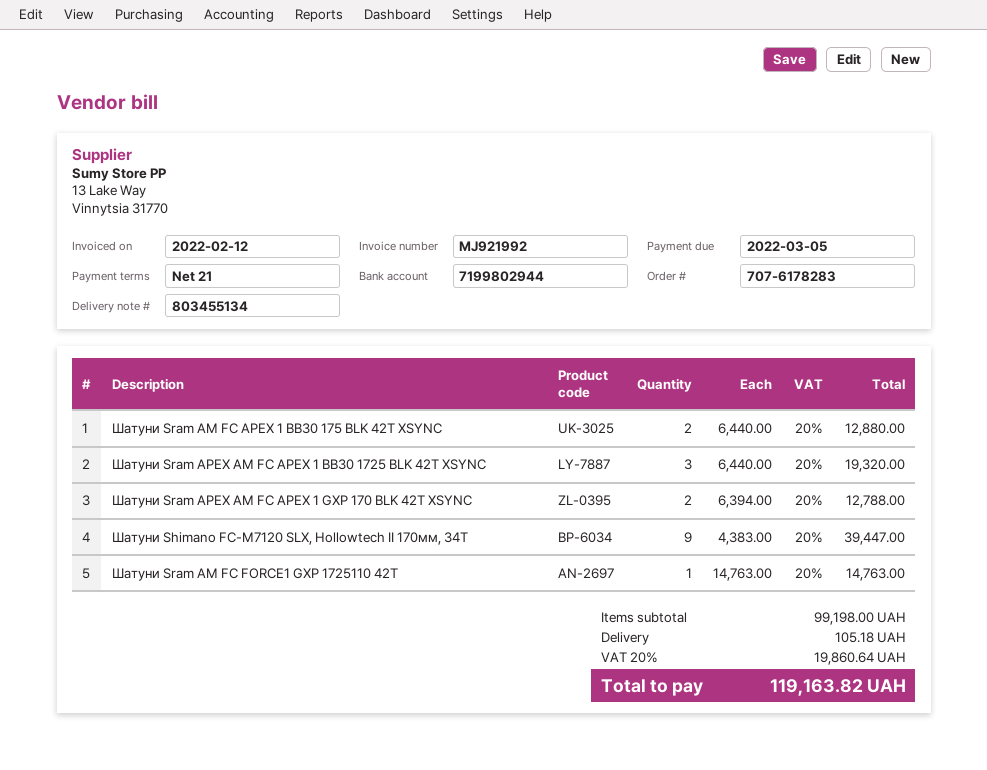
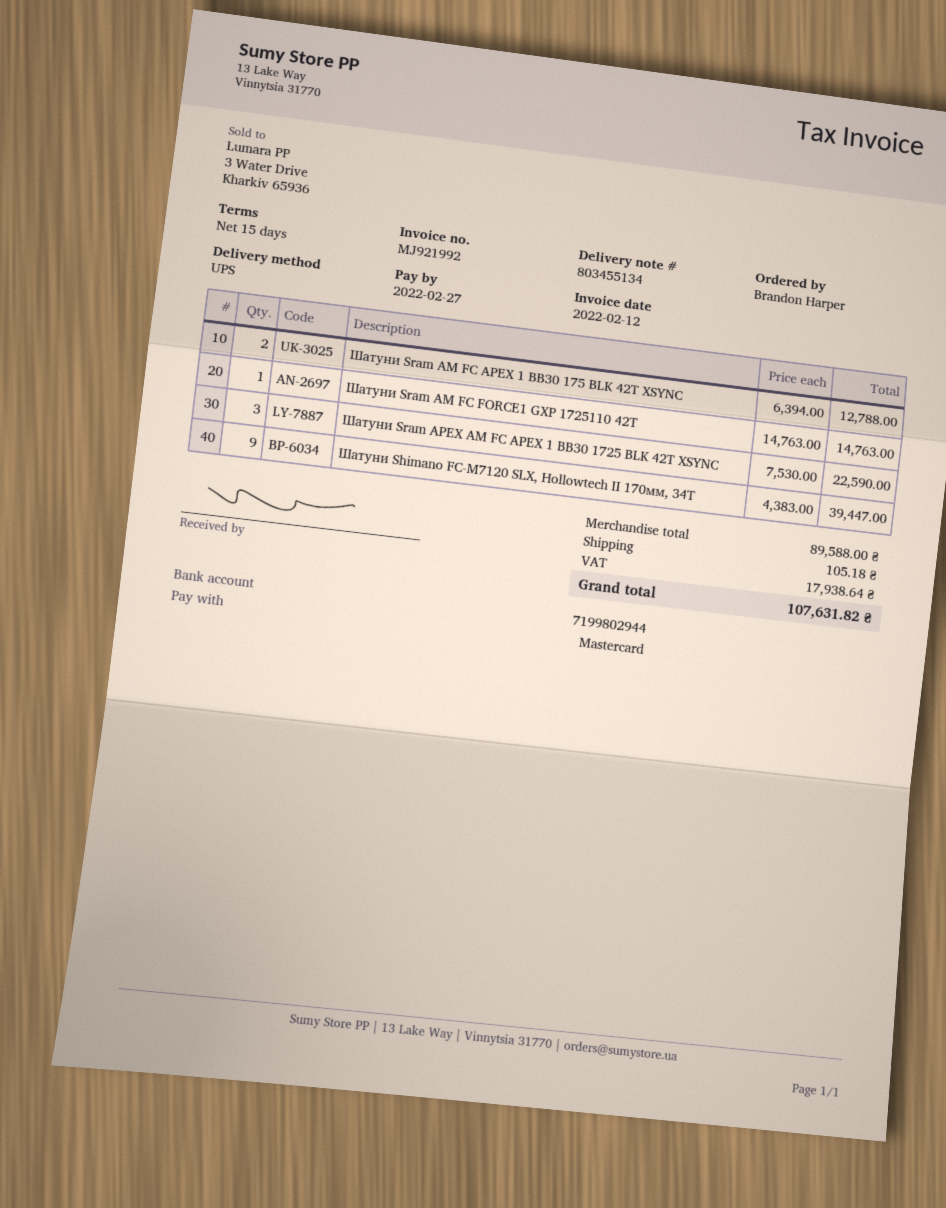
payment terms: 21 days -> 15 days
due date: 2022-03-05 -> 2022-02-27
Шатуни Sram AM FC APEX 1 BB30 175 BLK 42T XSYNC: 2 x 6440.00 = 12880.00 -> 2 x 6394.00 = 12788.00
Шатуни Sram APEX AM FC APEX 1 BB30 1725 BLK 42T XSYNC: 3 x 6440.00 = 19320.00 -> 3 x 7530.00 = 22590.00
Шатуни Sram APEX AM FC APEX 1 GXP 170 BLK 42T XSYNC: 2 x 6394.00 = 12788.00 -> none
subtotal: 99198.00 -> 89588.00
tax: 19860.64 -> 17938.64
total: 119163.82 -> 107631.82

